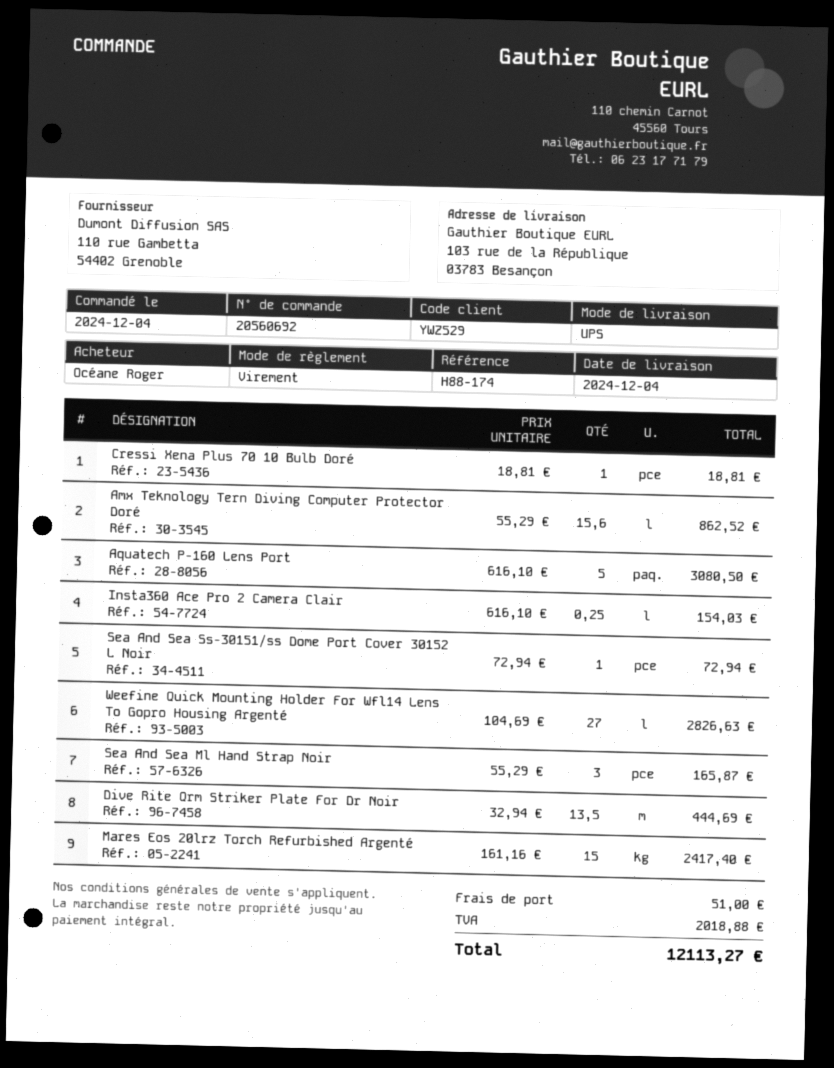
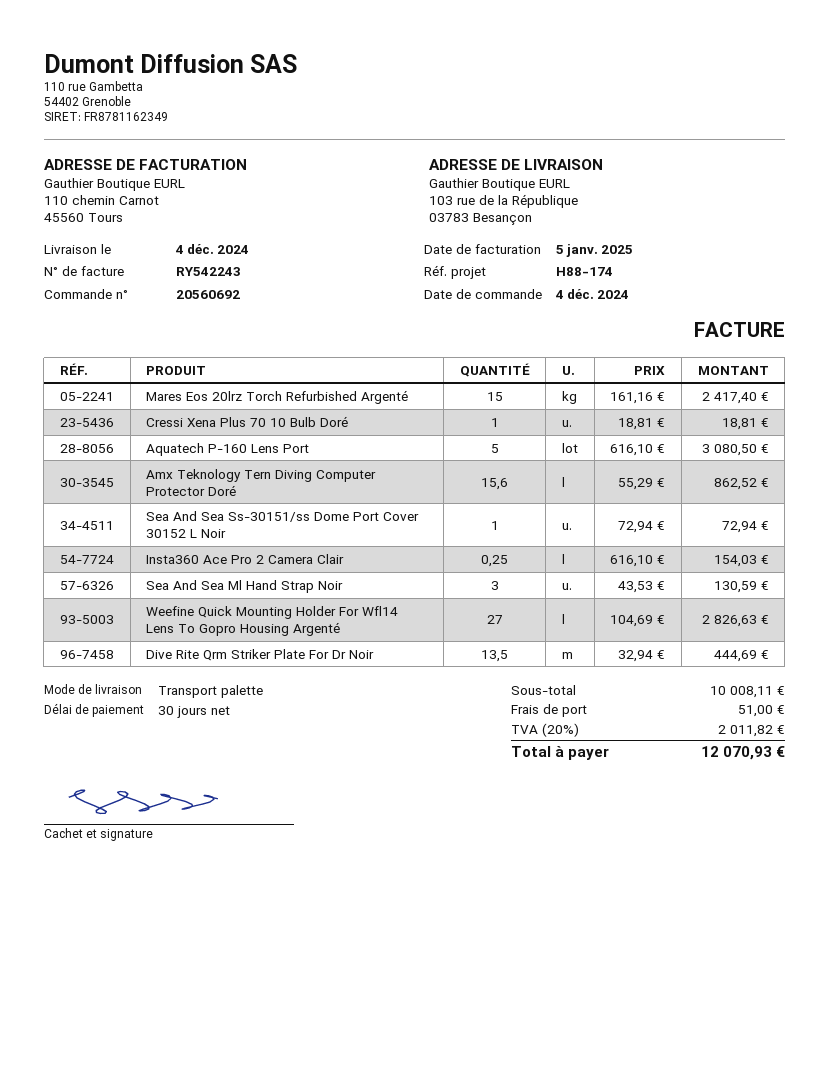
shipping method: UPS -> pallet freight
Sea And Sea Ml Hand Strap Noir: 3 x 55.29 = 165.87 -> 3 x 43.53 = 130.59
tax: 2018.88 -> 2011.82
total: 12113.27 -> 12070.93

